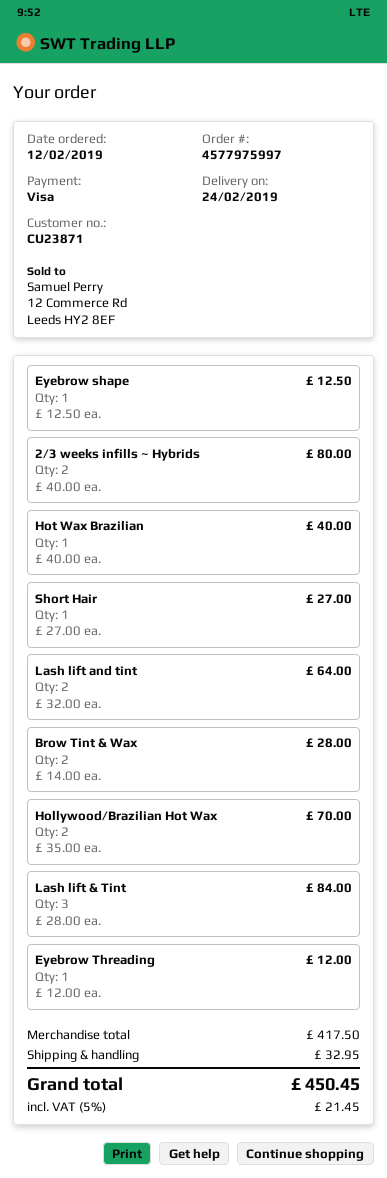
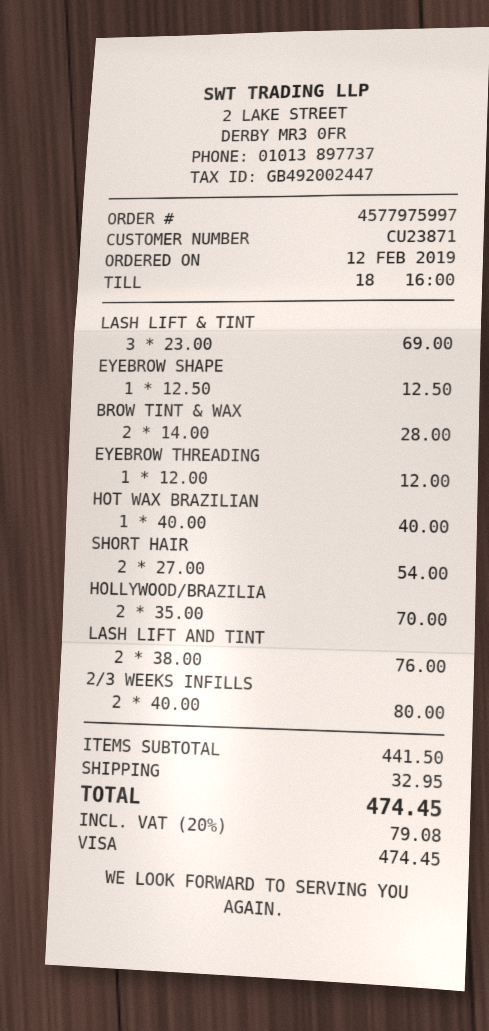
Short Hair: 1 x 27.00 = 27.00 -> 2 x 27.00 = 54.00
Lash lift and tint: 2 x 32.00 = 64.00 -> 2 x 38.00 = 76.00
Lash lift & Tint: 3 x 28.00 = 84.00 -> 3 x 23.00 = 69.00
subtotal: 417.50 -> 441.50
tax: 5% = 21.45 -> 20% = 79.08
total: 450.45 -> 474.45

